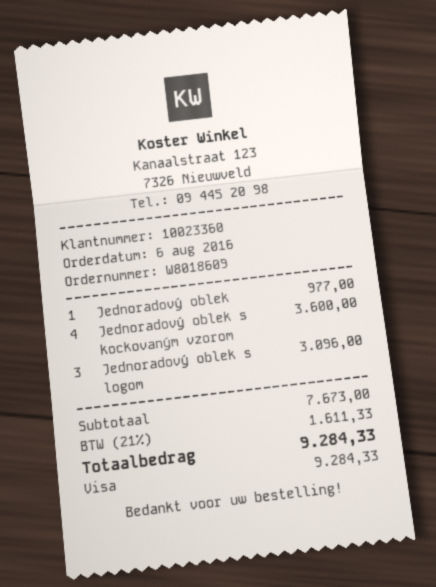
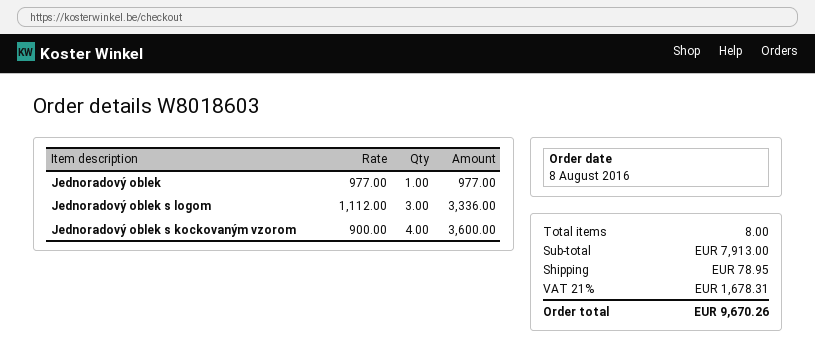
order number: W8018609 -> W8018603
order date: 2016-08-06 -> 2016-08-08
Jednoradový oblek s logom: 3 for 3096.00 -> 3 for 3336.00
subtotal: 7673.00 -> 7913.00
shipping: none -> 78.95
tax: 21% = 1611.33 -> 21% = 1678.31
total: 9284.33 -> 9670.26

